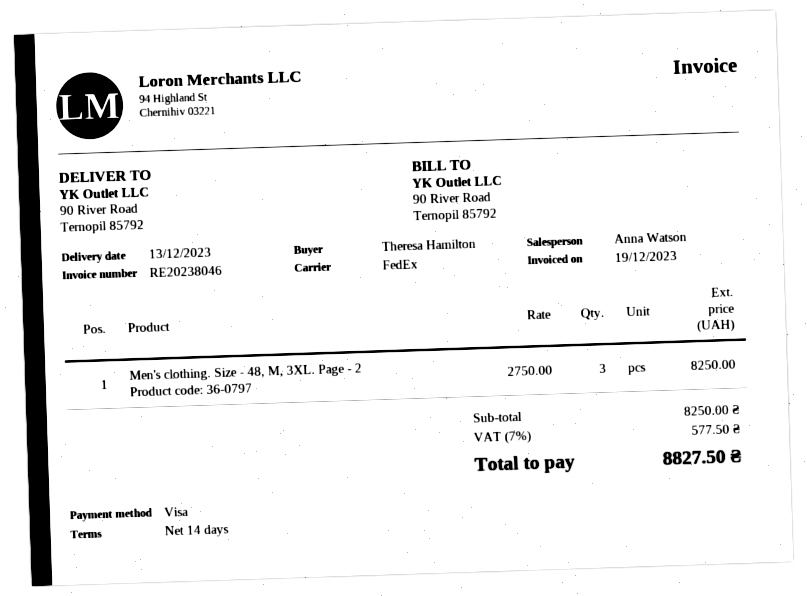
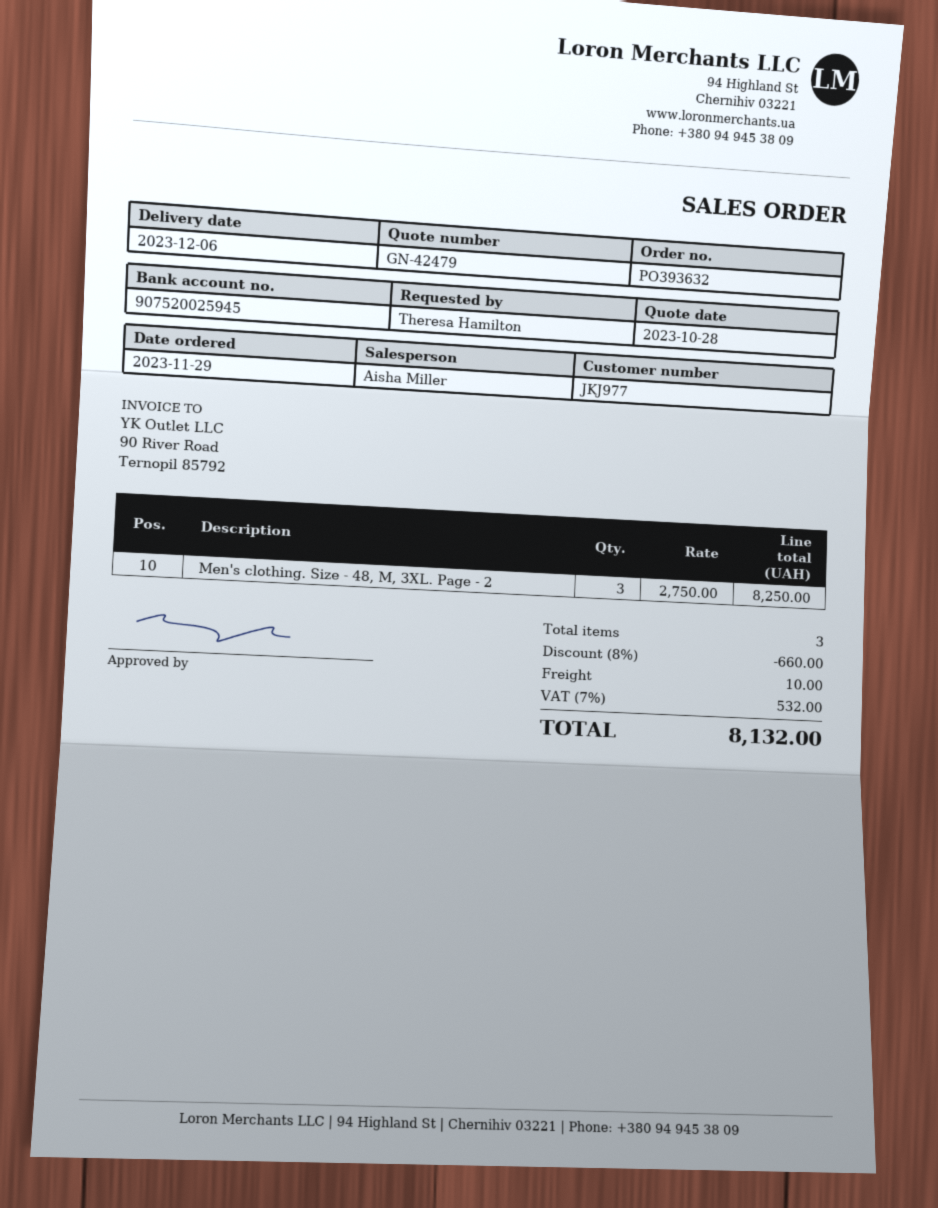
delivery date: 2023-12-13 -> 2023-12-06
sales rep: Anna Watson -> Aisha Miller
discount: none -> 8% = 660.00
shipping: none -> 10.00
tax: 7% = 577.50 -> 7% = 532.00
total: 8827.50 -> 8132.00

